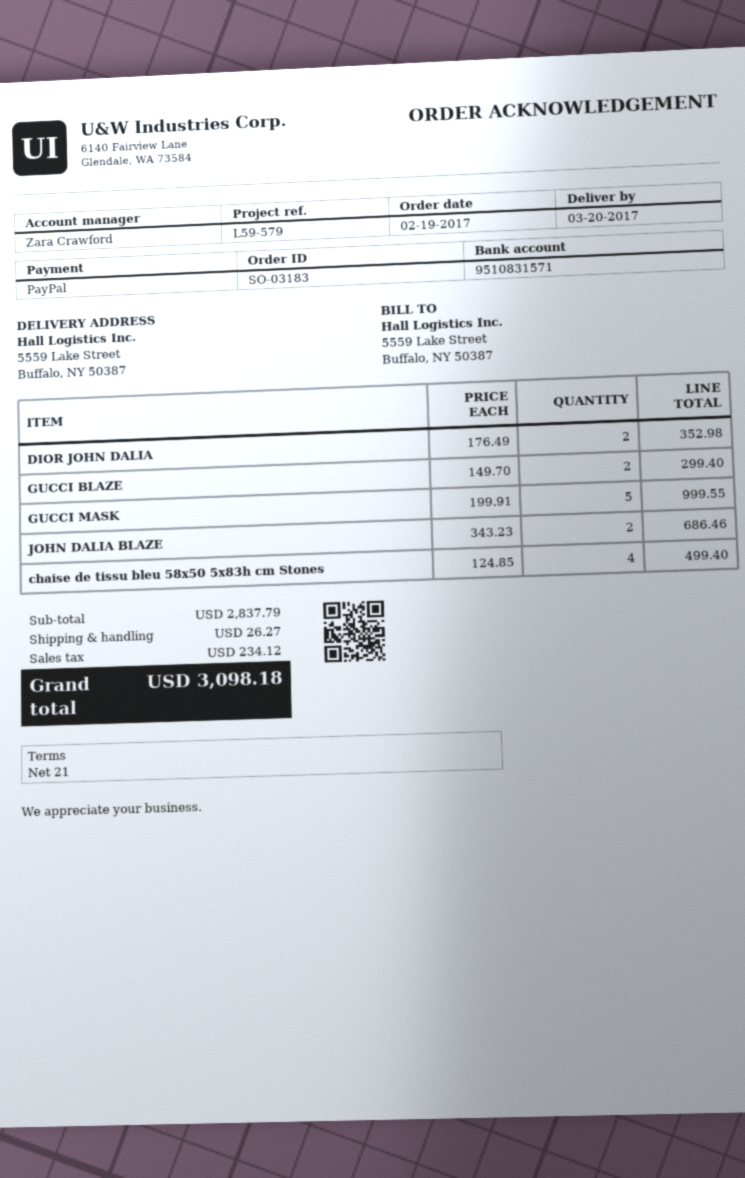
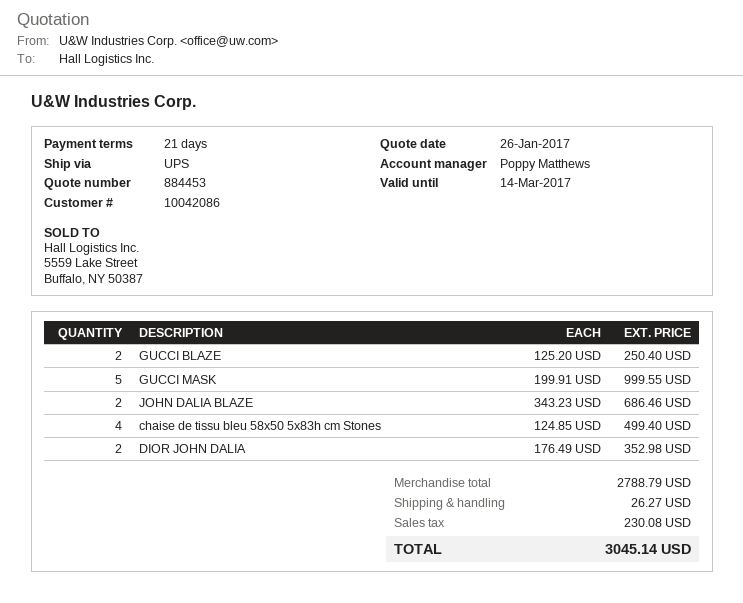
sales rep: Zara Crawford -> Poppy Matthews
GUCCI BLAZE: 2 x 149.70 = 299.40 -> 2 x 125.20 = 250.40
subtotal: 2837.79 -> 2788.79
tax: 234.12 -> 230.08
total: 3098.18 -> 3045.14

